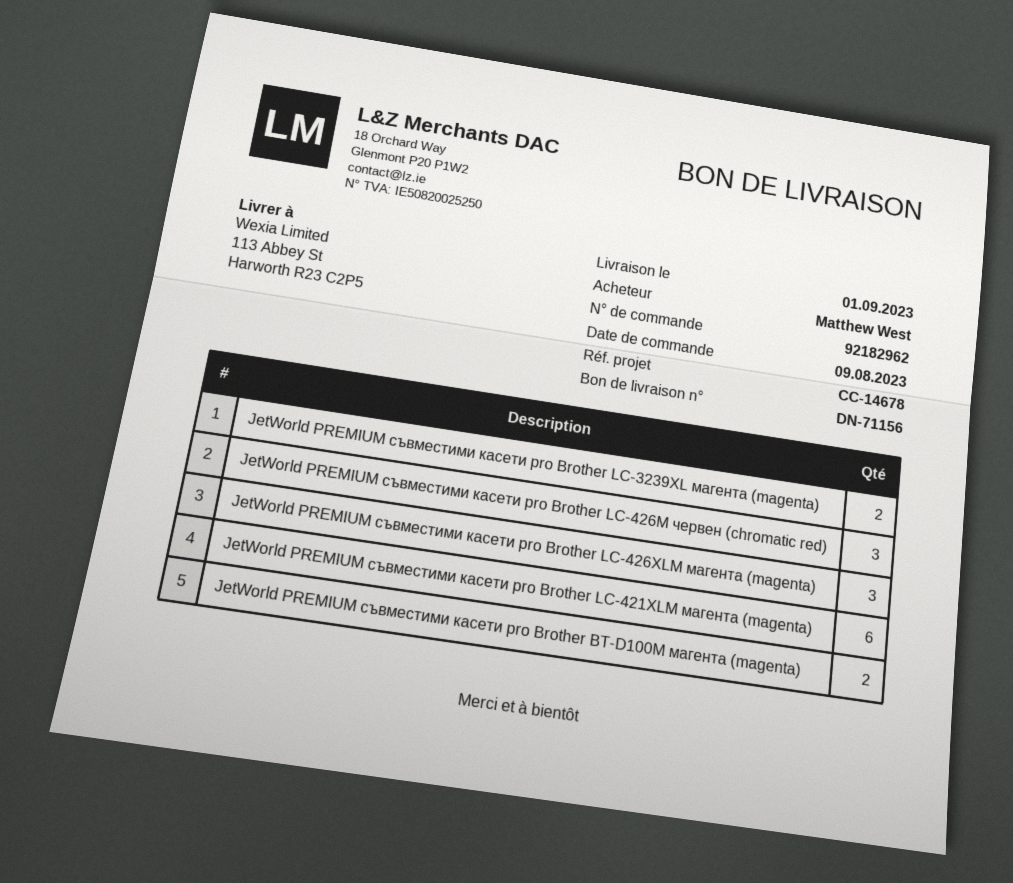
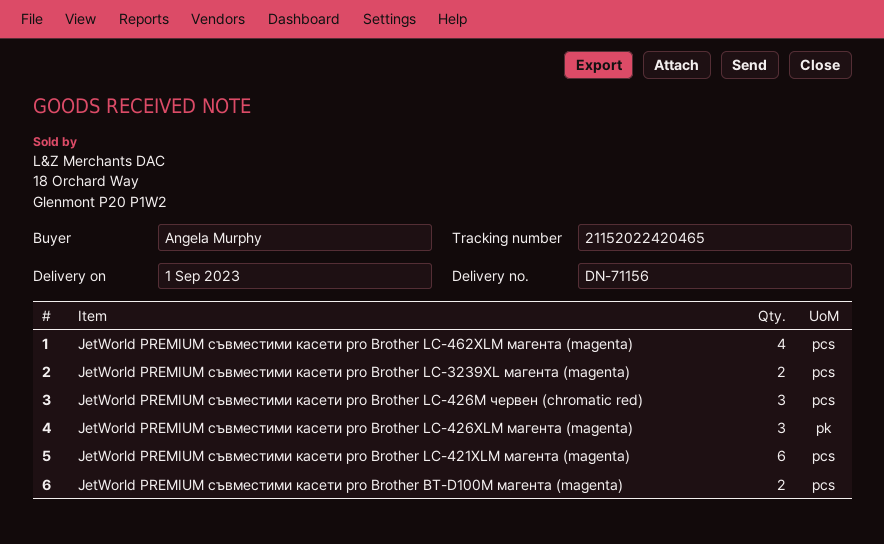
ordered by: Matthew West -> Angela Murphy
JetWorld PREMIUM съвместими касети pro Brother LC-462XLM магента (magenta): none -> 4

